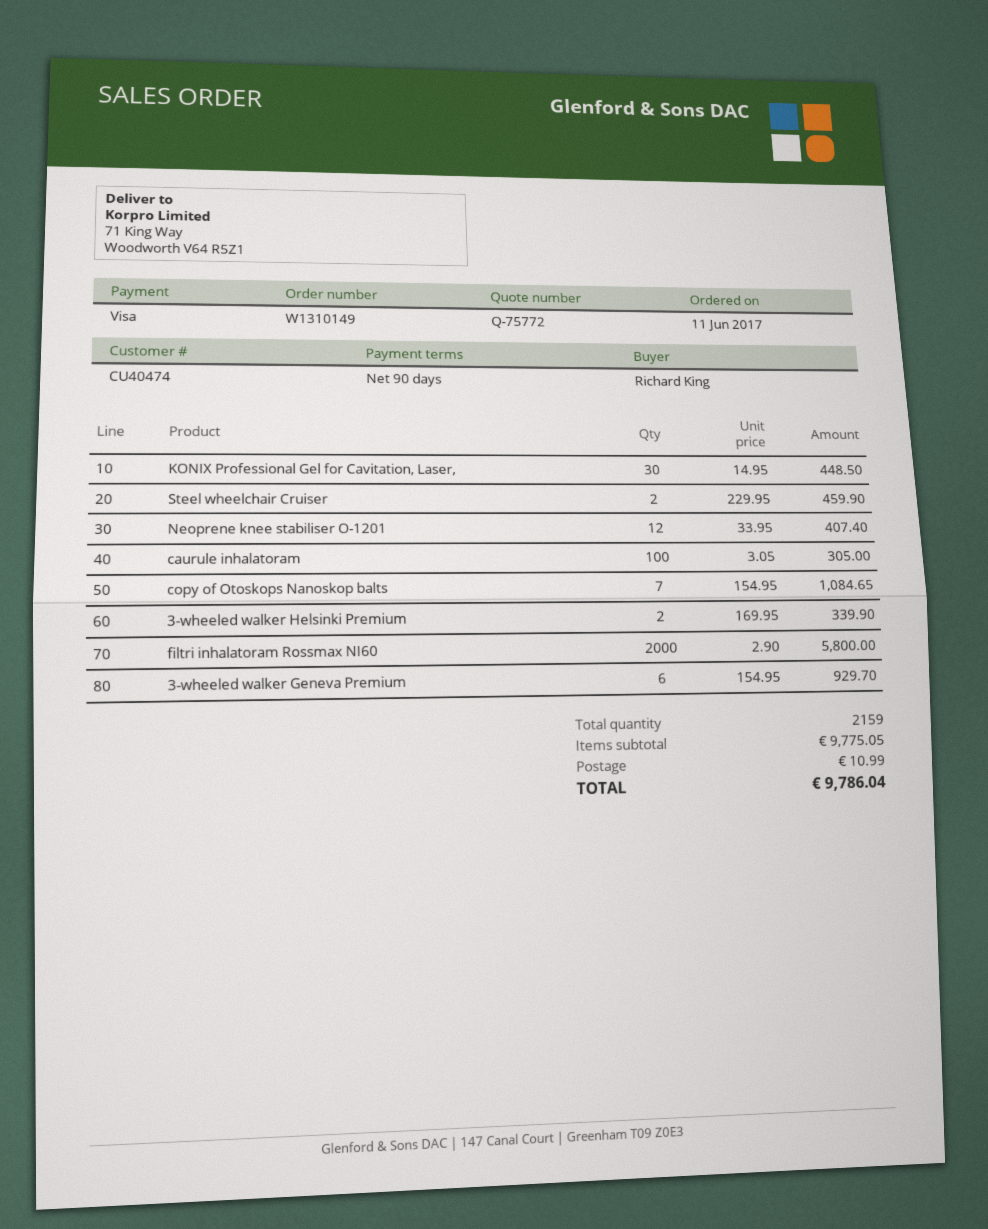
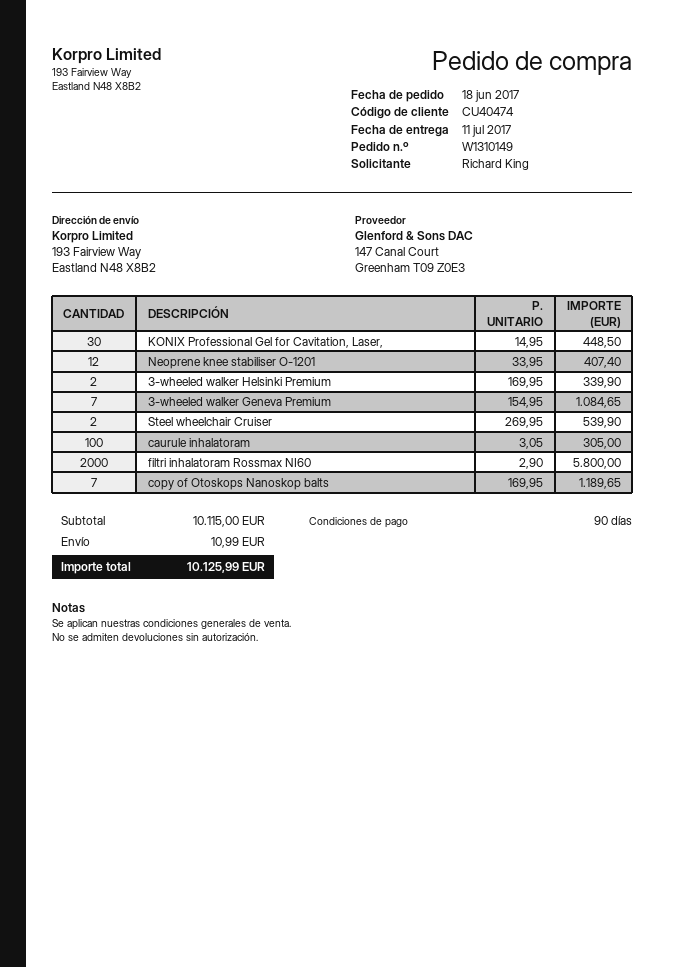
order date: 2017-06-11 -> 2017-06-18
ship to: 71 King Way, Woodworth V64 R5Z1 -> 193 Fairview Way, Eastland N48 X8B2
Steel wheelchair Cruiser: 2 x 229.95 = 459.90 -> 2 x 269.95 = 539.90
copy of Otoskops Nanoskop balts: 7 x 154.95 = 1084.65 -> 7 x 169.95 = 1189.65
3-wheeled walker Geneva Premium: 6 x 154.95 = 929.70 -> 7 x 154.95 = 1084.65
subtotal: 9775.05 -> 10115.00
total: 9786.04 -> 10125.99

